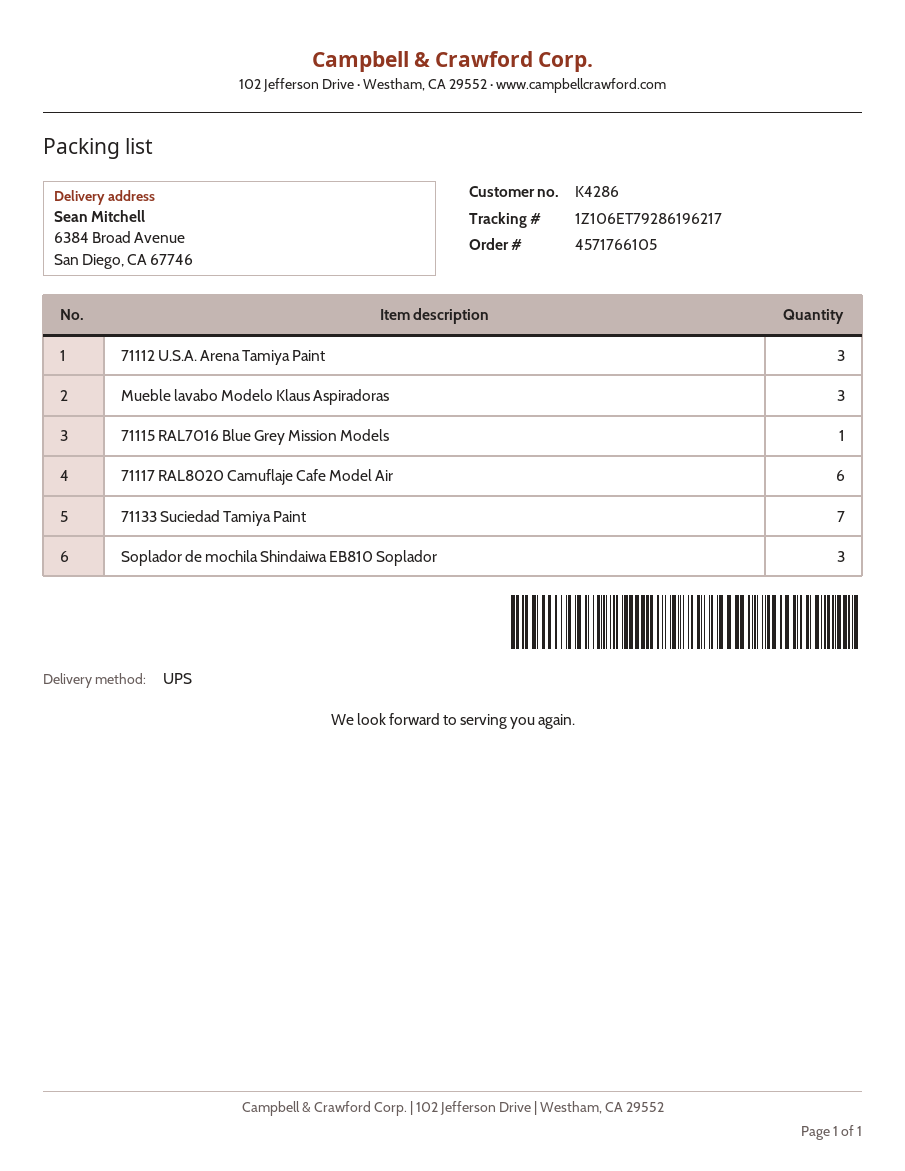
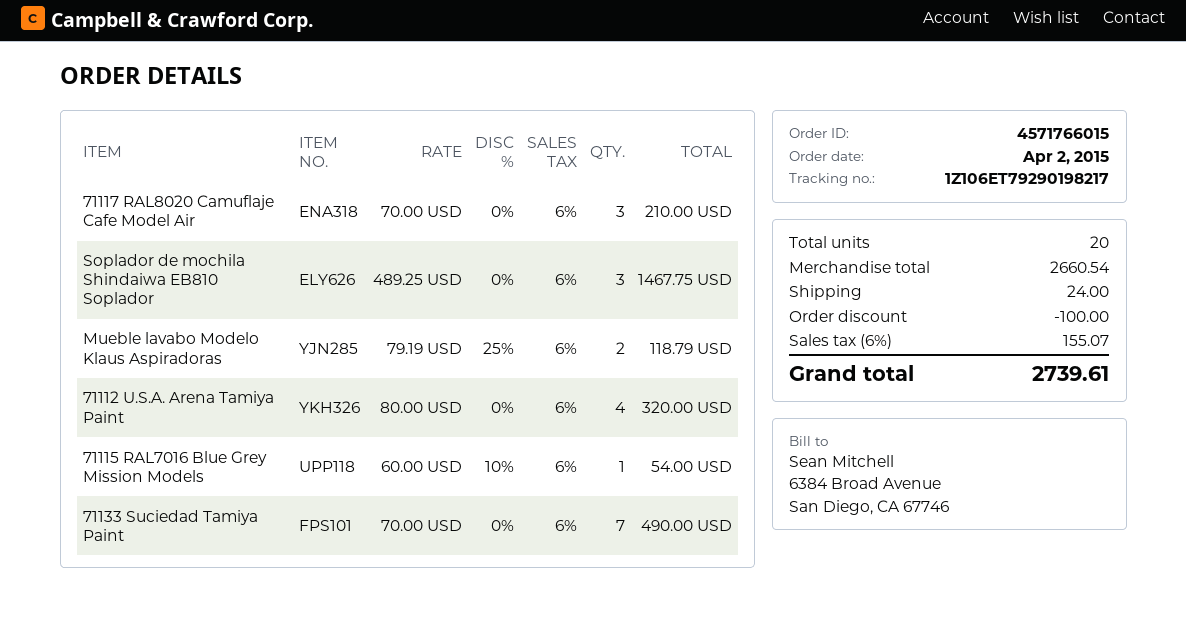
order number: 4571766105 -> 4571766015
tracking number: 1Z106ET79286196217 -> 1Z106ET79290198217
71112 U.S.A. Arena Tamiya Paint: 3 -> 4
Mueble lavabo Modelo Klaus Aspiradoras: 3 -> 2
71117 RAL8020 Camuflaje Cafe Model Air: 6 -> 3

